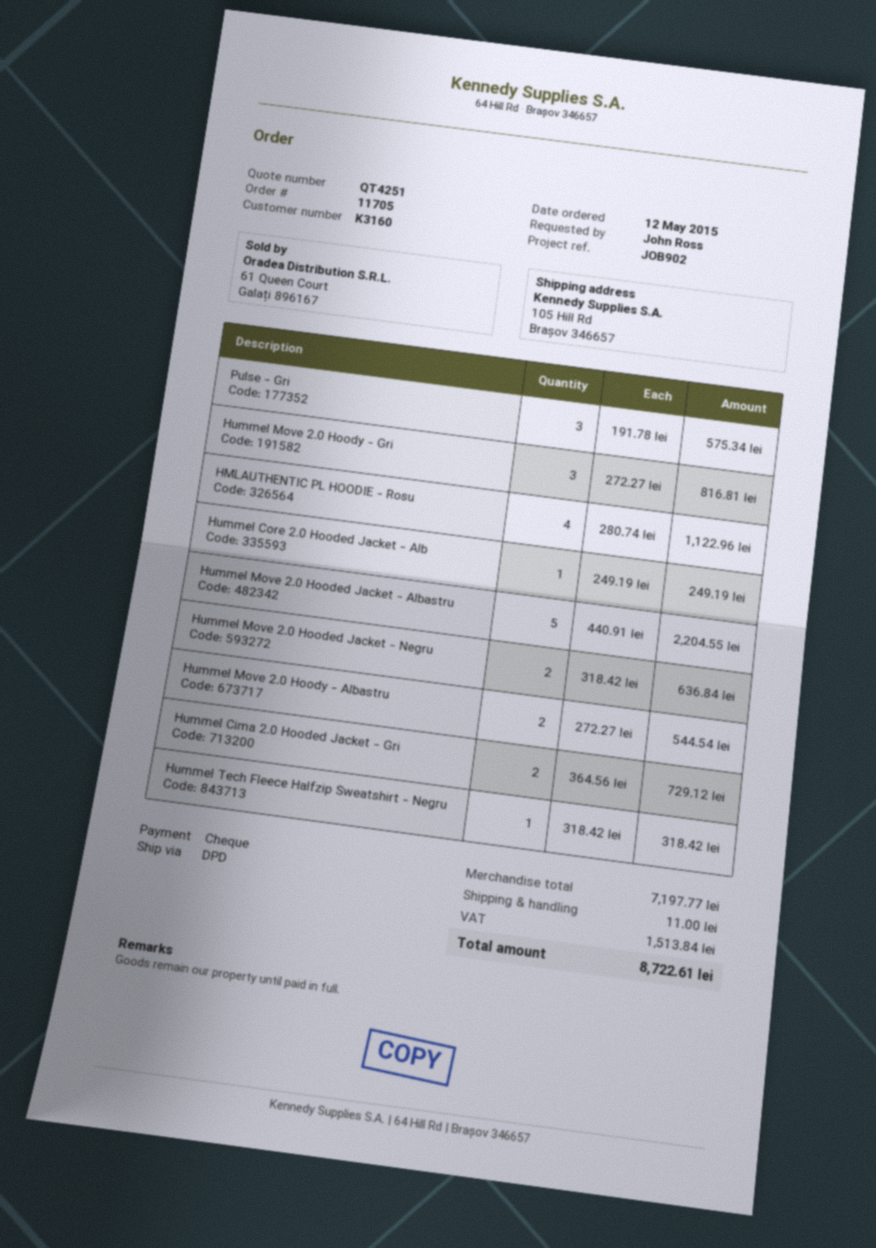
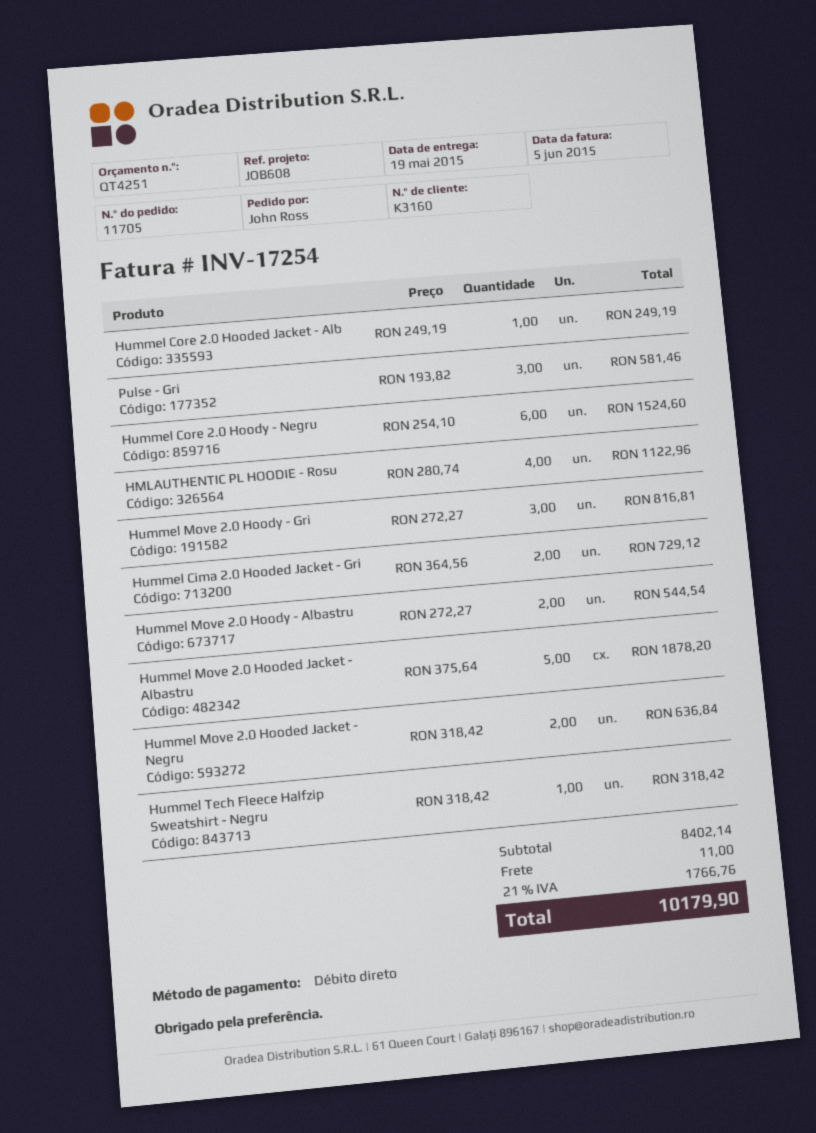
reference: JOB902 -> JOB608
payment method: cheque -> direct debit
Pulse - Gri: 3 x 191.78 = 575.34 -> 3 x 193.82 = 581.46
Hummel Move 2.0 Hooded Jacket - Albastru: 5 x 440.91 = 2204.55 -> 5 x 375.64 = 1878.20
Hummel Core 2.0 Hoody - Negru: none -> 6 x 254.10 = 1524.60
subtotal: 7197.77 -> 8402.14
tax: 1513.84 -> 1766.76
total: 8722.61 -> 10179.90

